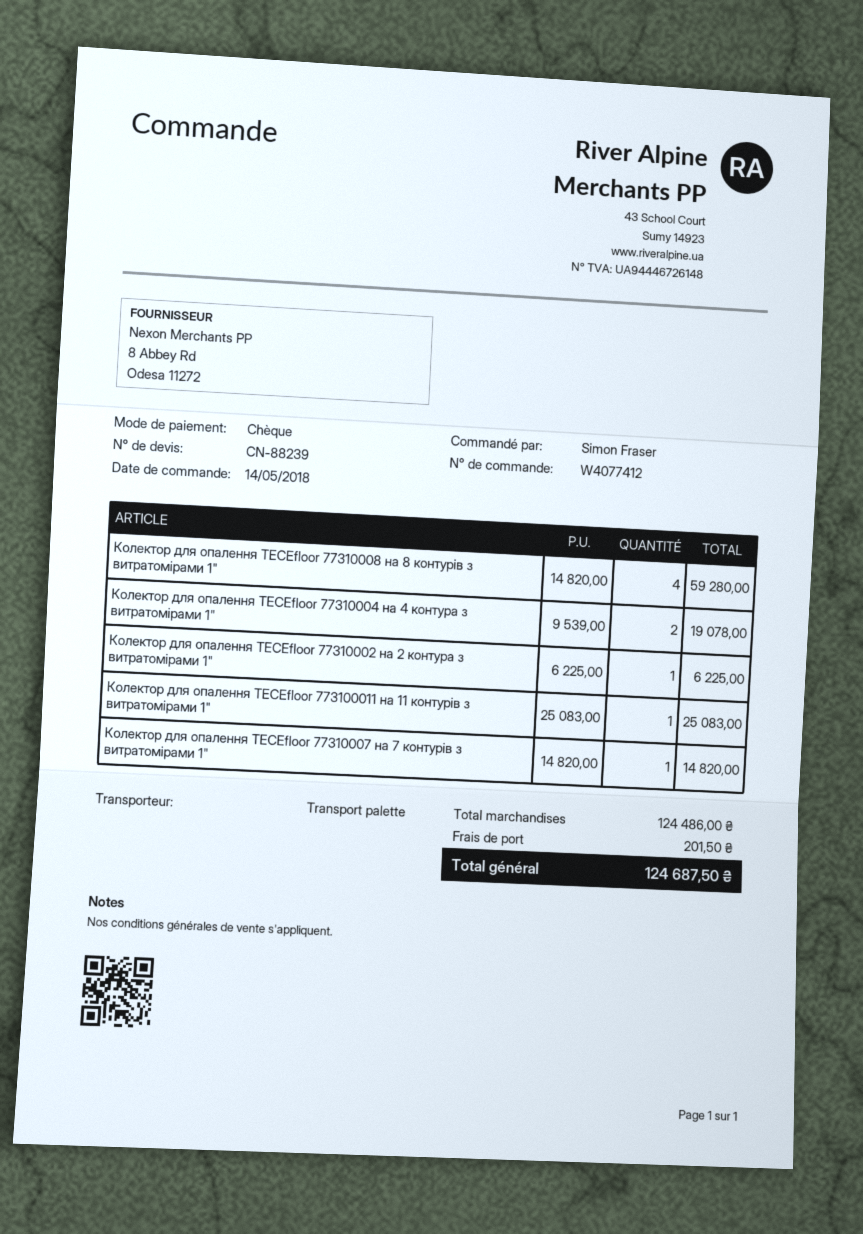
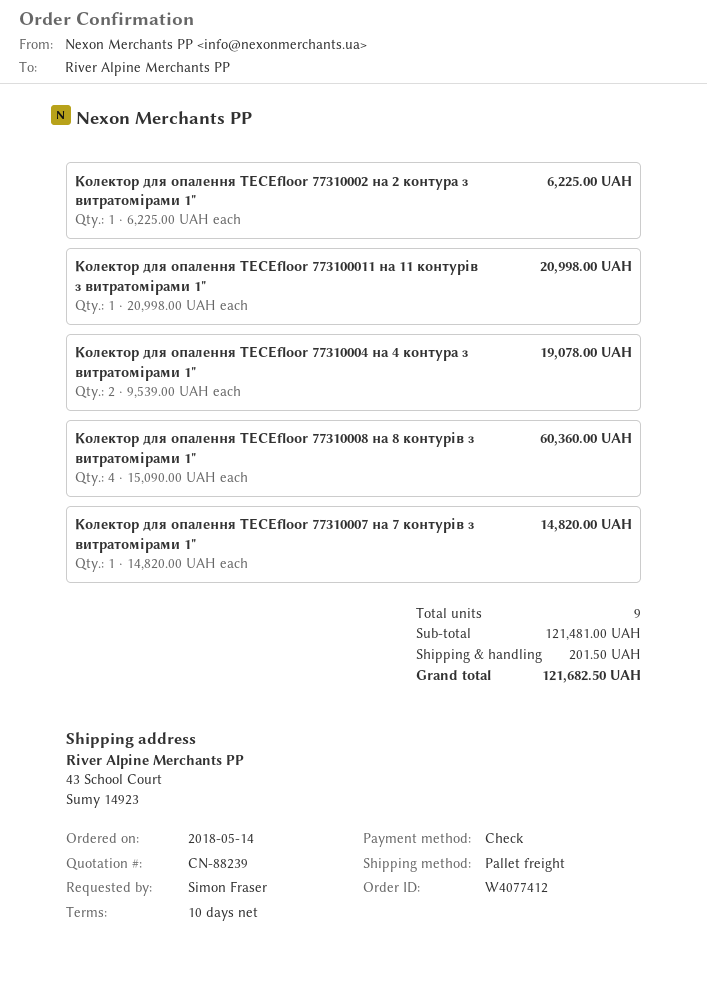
Колектор для опалення TECEfloor 77310008 на 8 контурів з витратомірами 1": 4 x 14820.00 = 59280.00 -> 4 x 15090.00 = 60360.00
Колектор для опалення TECEfloor 773100011 на 11 контурів з витратомірами 1": 1 x 25083.00 = 25083.00 -> 1 x 20998.00 = 20998.00
subtotal: 124486.00 -> 121481.00
total: 124687.50 -> 121682.50

